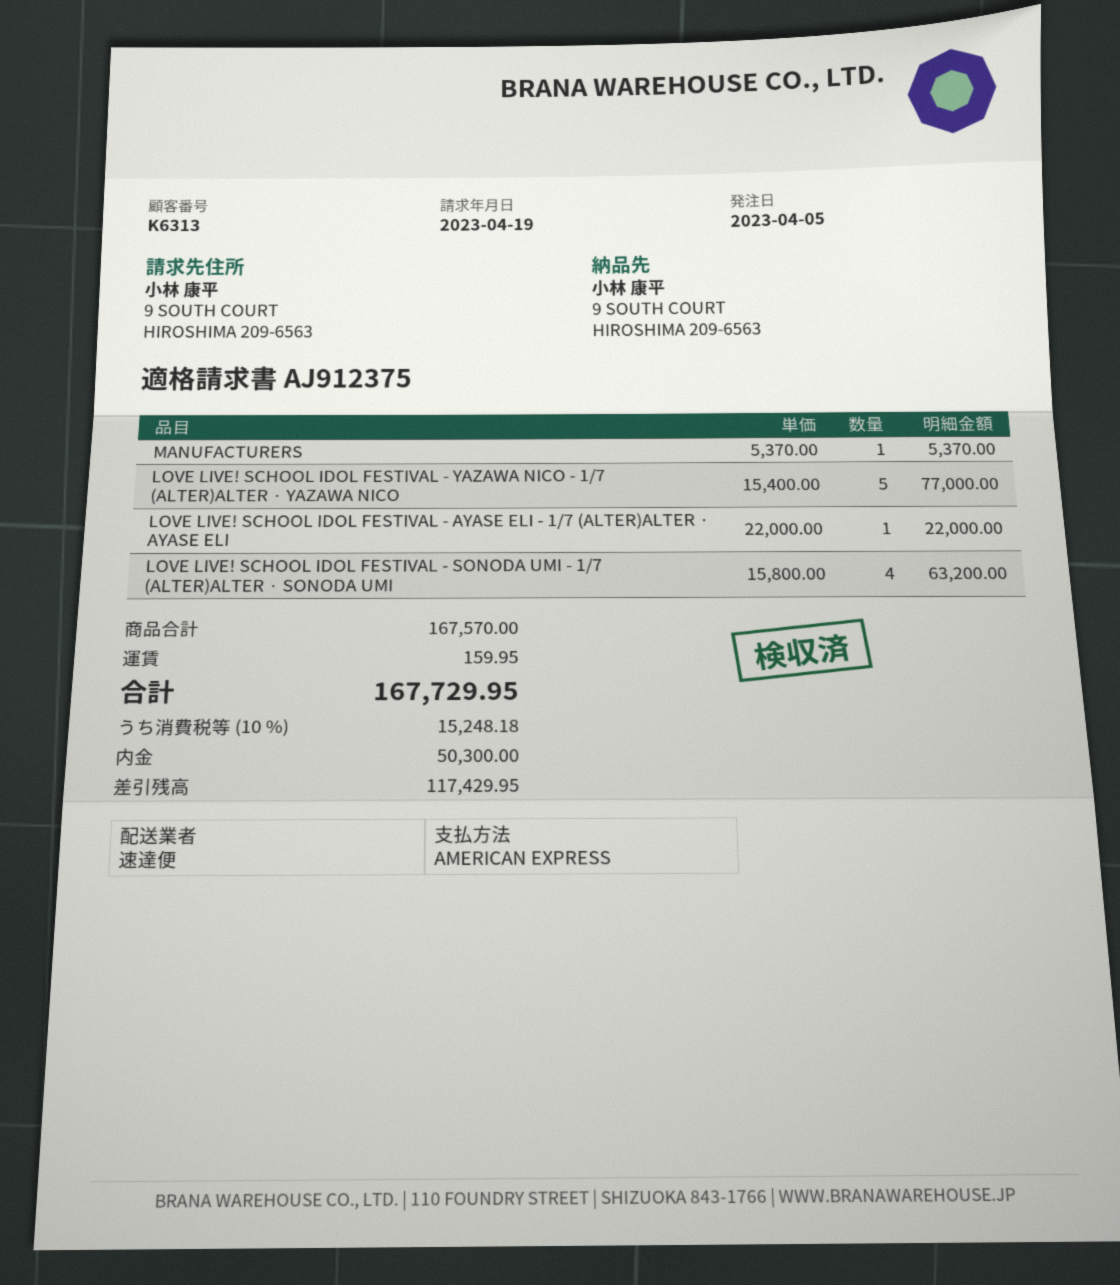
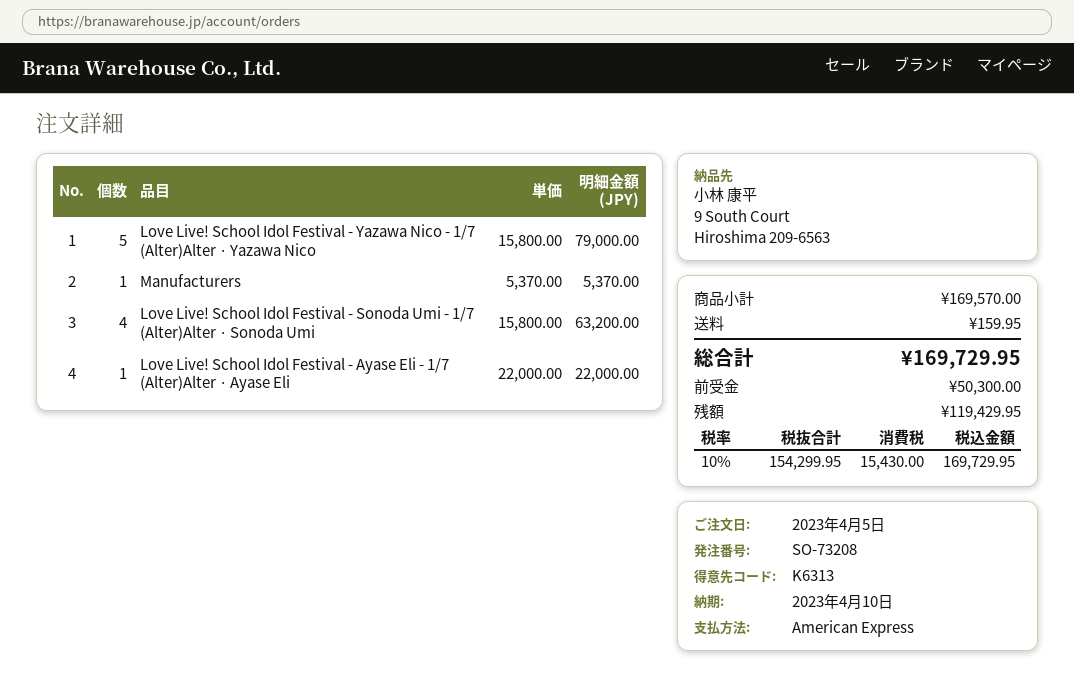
LOVE LIVE! SCHOOL IDOL FESTIVAL - YAZAWA NICO - 1/7 (ALTER)ALTER · YAZAWA NICO: 5 x 15400.00 = 77000.00 -> 5 x 15800.00 = 79000.00
subtotal: 167570.00 -> 169570.00
tax: 10% = 15248.18 -> 10% = 15430.00
total: 167729.95 -> 169729.95
balance: 117429.95 -> 119429.95

